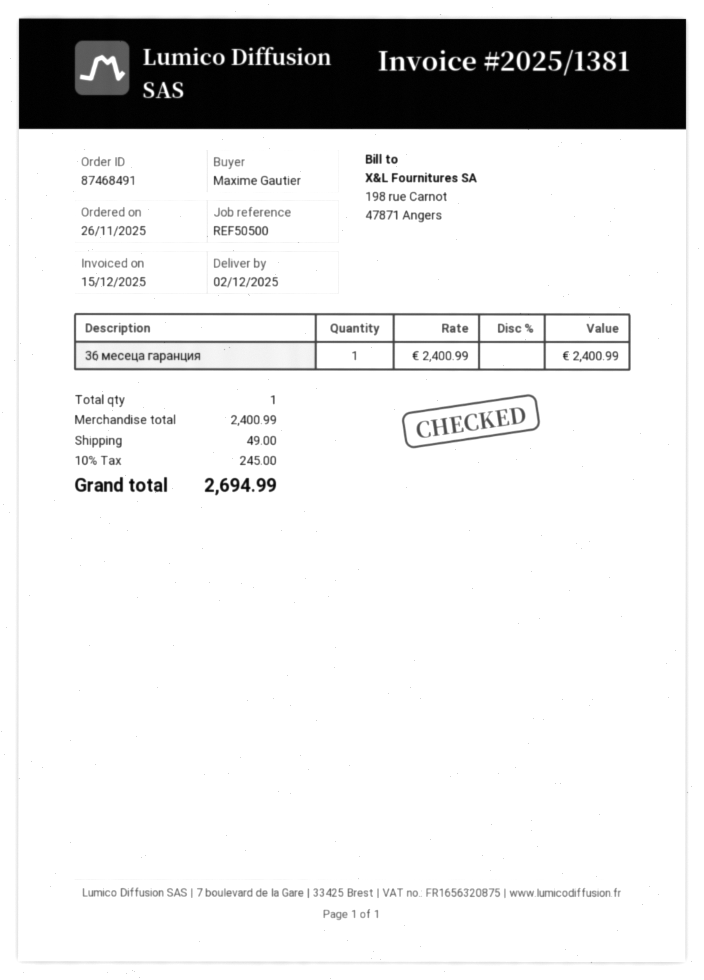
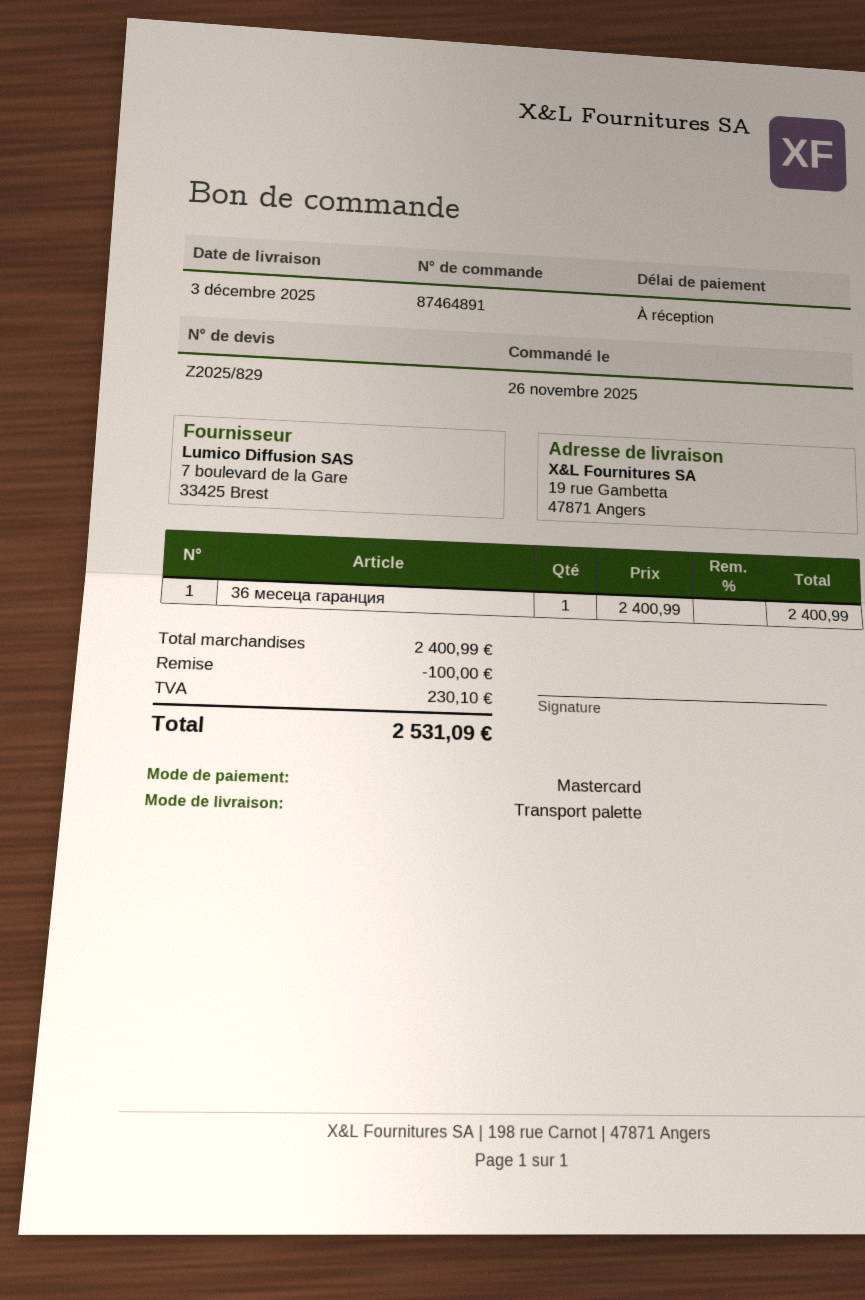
order number: 87468491 -> 87464891
delivery date: 2025-12-02 -> 2025-12-03
discount: none -> 100.00
shipping: 49.00 -> none
tax: 245.00 -> 230.10
total: 2694.99 -> 2531.09

